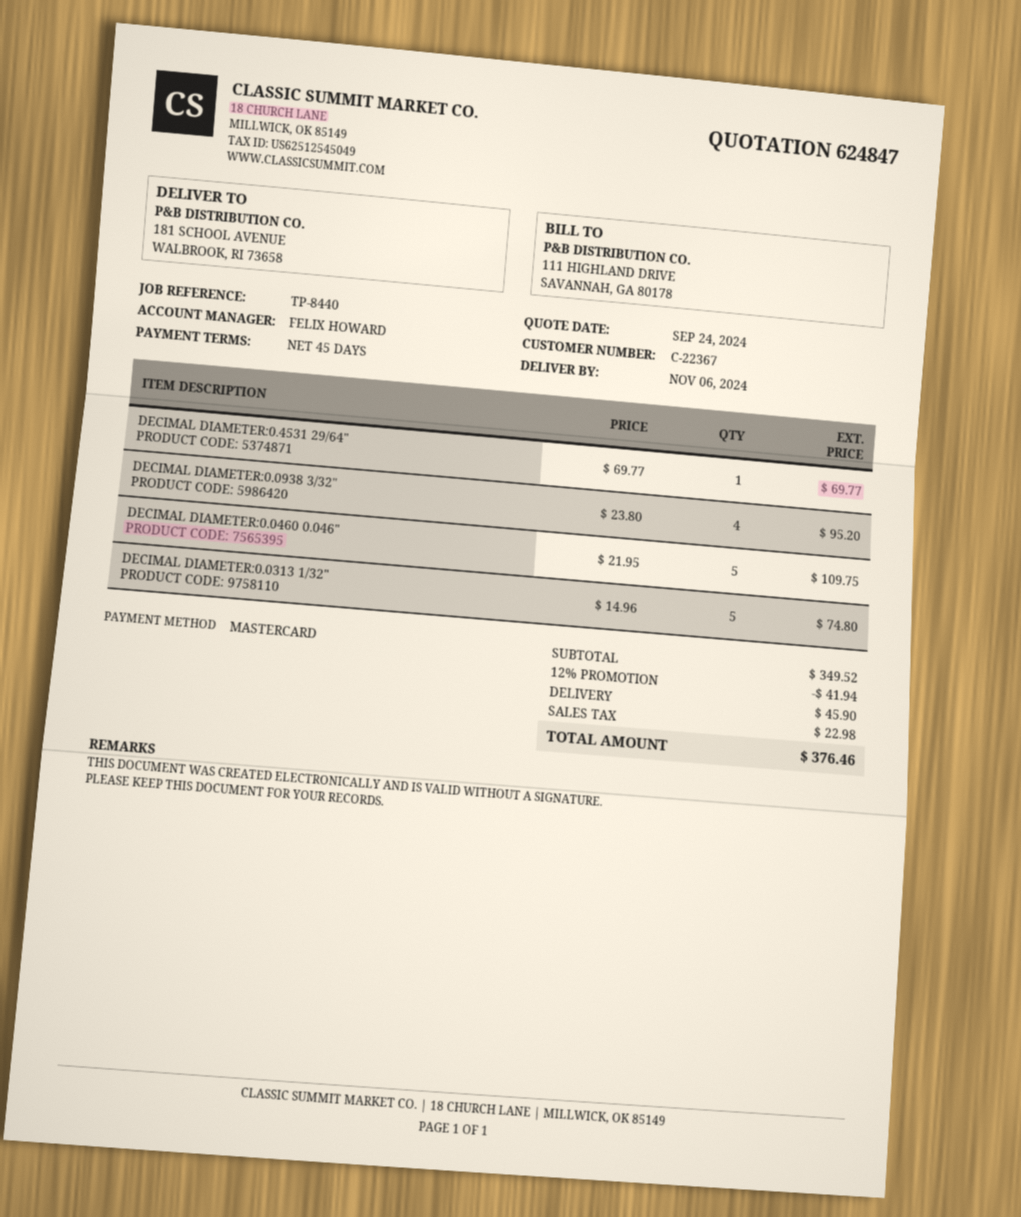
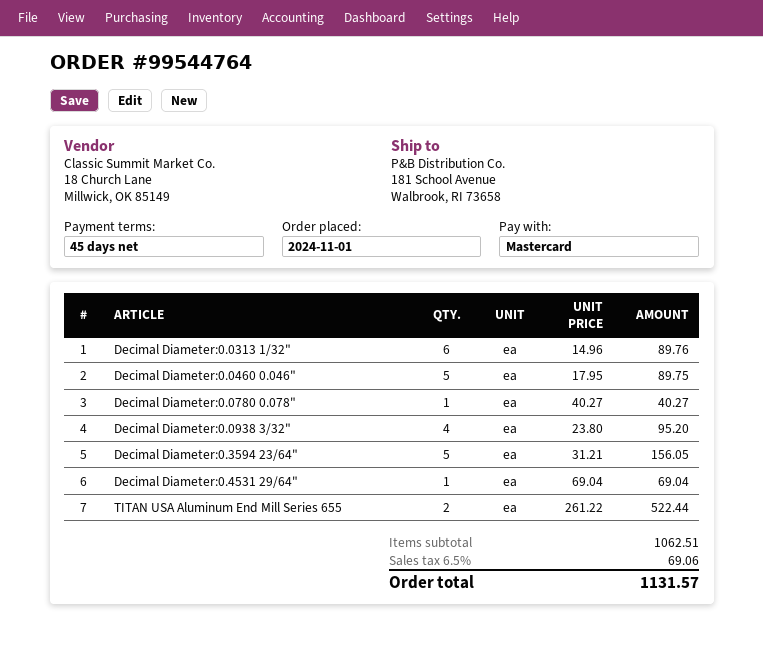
DECIMAL DIAMETER:0.4531 29/64": 1 x 69.77 = 69.77 -> 1 x 69.04 = 69.04
DECIMAL DIAMETER:0.0460 0.046": 5 x 21.95 = 109.75 -> 5 x 17.95 = 89.75
DECIMAL DIAMETER:0.0313 1/32": 5 x 14.96 = 74.80 -> 6 x 14.96 = 89.76
Decimal Diameter:0.0780 0.078": none -> 1 x 40.27 = 40.27
Decimal Diameter:0.3594 23/64": none -> 5 x 31.21 = 156.05
TITAN USA Aluminum End Mill Series 655: none -> 2 x 261.22 = 522.44
subtotal: 349.52 -> 1062.51
discount: 12% = 41.94 -> none
shipping: 45.90 -> none
tax: 22.98 -> 69.06
total: 376.46 -> 1131.57

